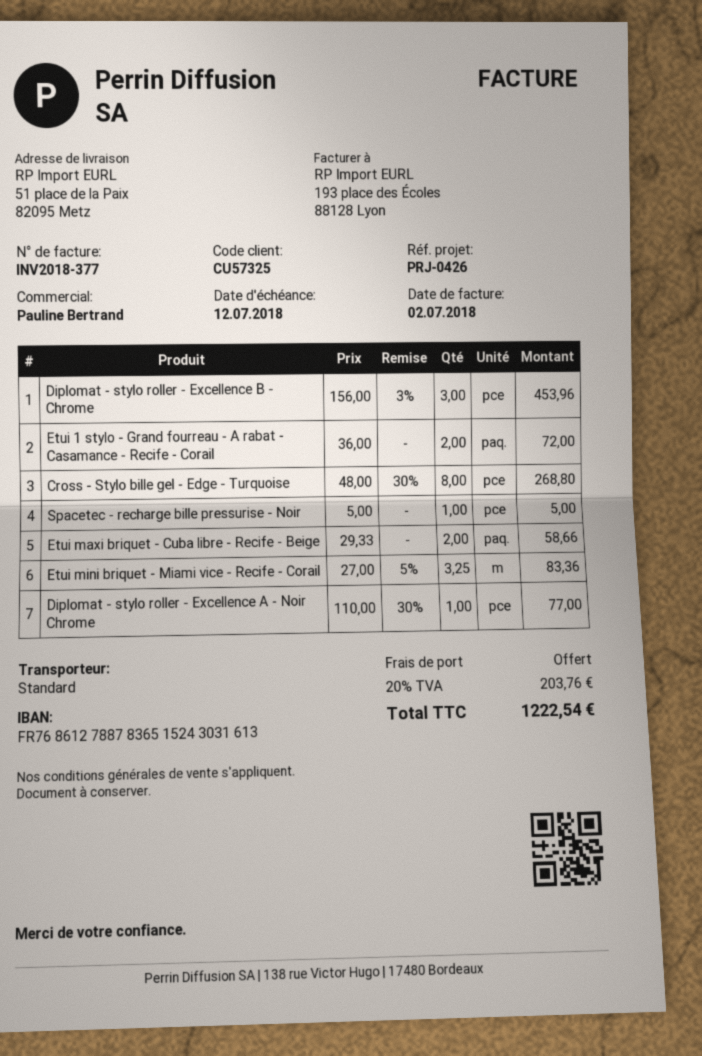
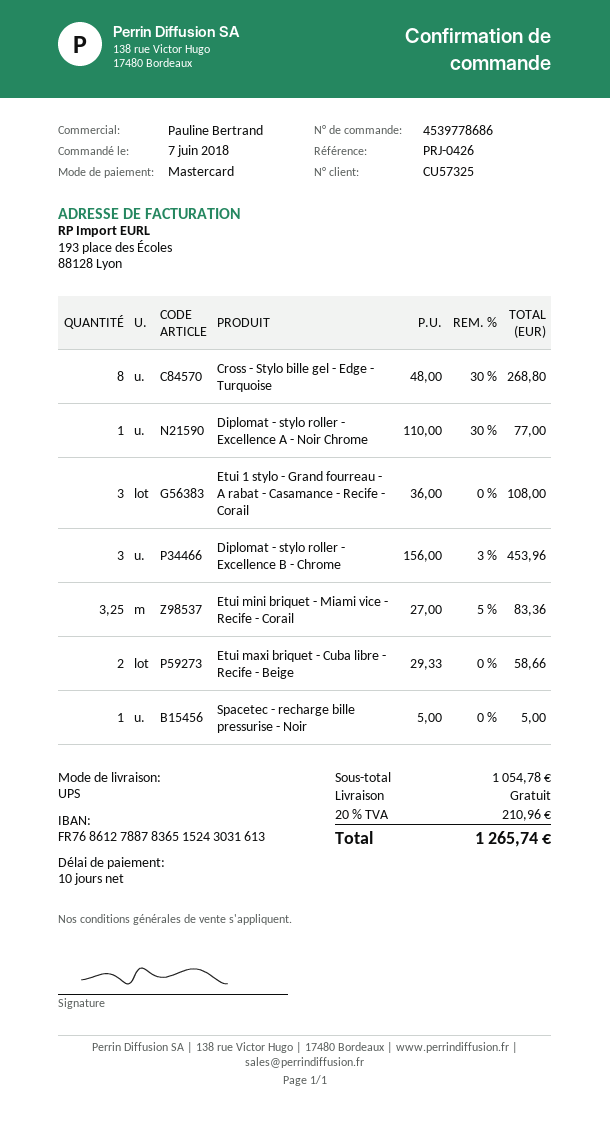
shipping method: standard -> UPS
Etui 1 stylo - Grand fourreau - A rabat - Casamance - Recife - Corail: 2 x 36.00 = 72.00 -> 3 x 36.00 = 108.00
tax: 20% = 203.76 -> 20% = 210.96
total: 1222.54 -> 1265.74

